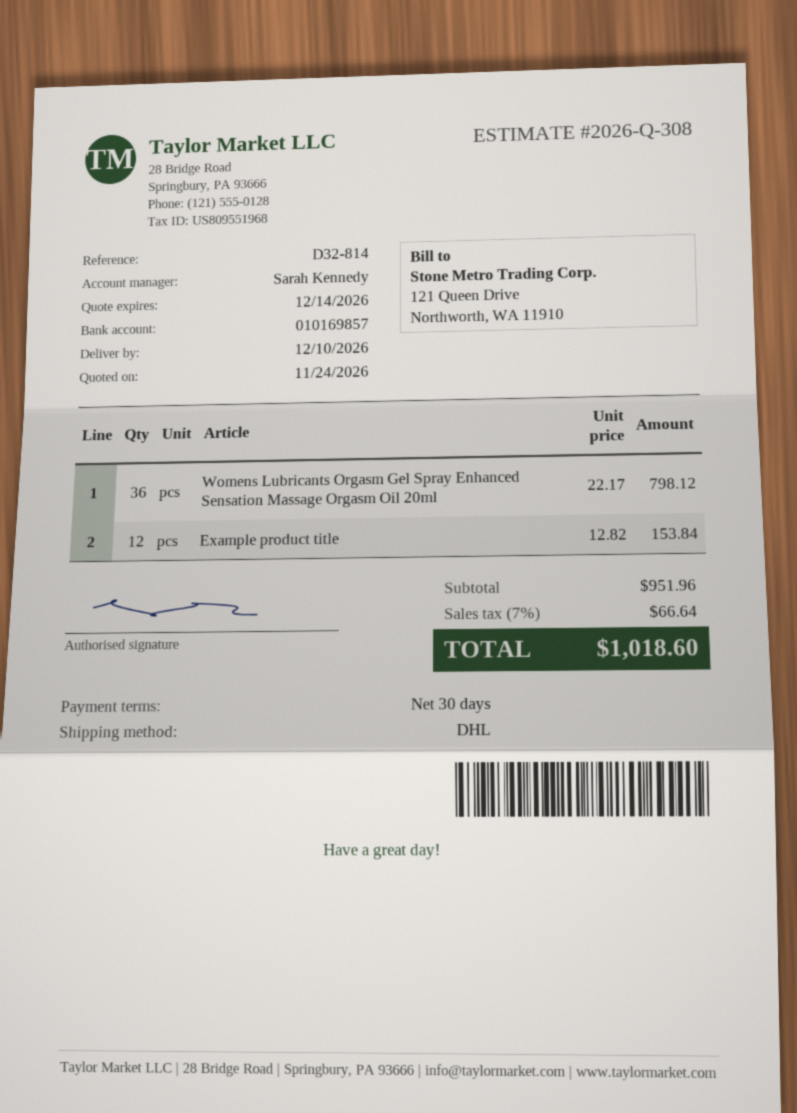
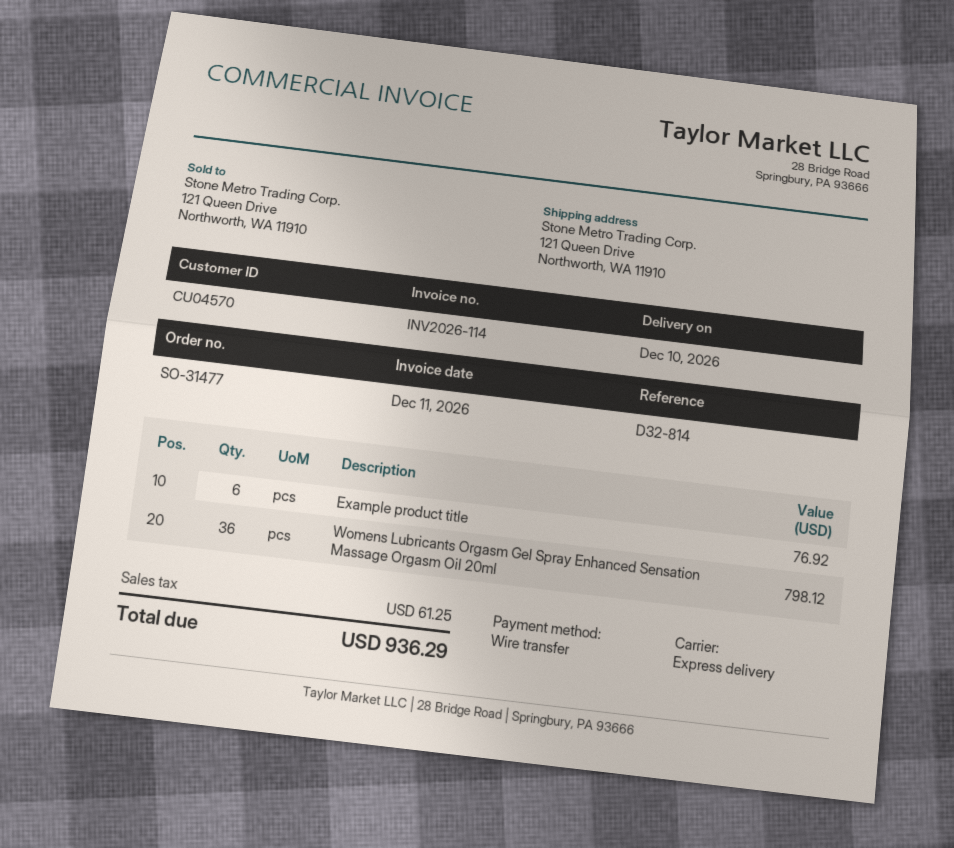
shipping method: DHL -> express
Example product title: 12 for 153.84 -> 6 for 76.92
tax: 66.64 -> 61.25
total: 1018.60 -> 936.29

